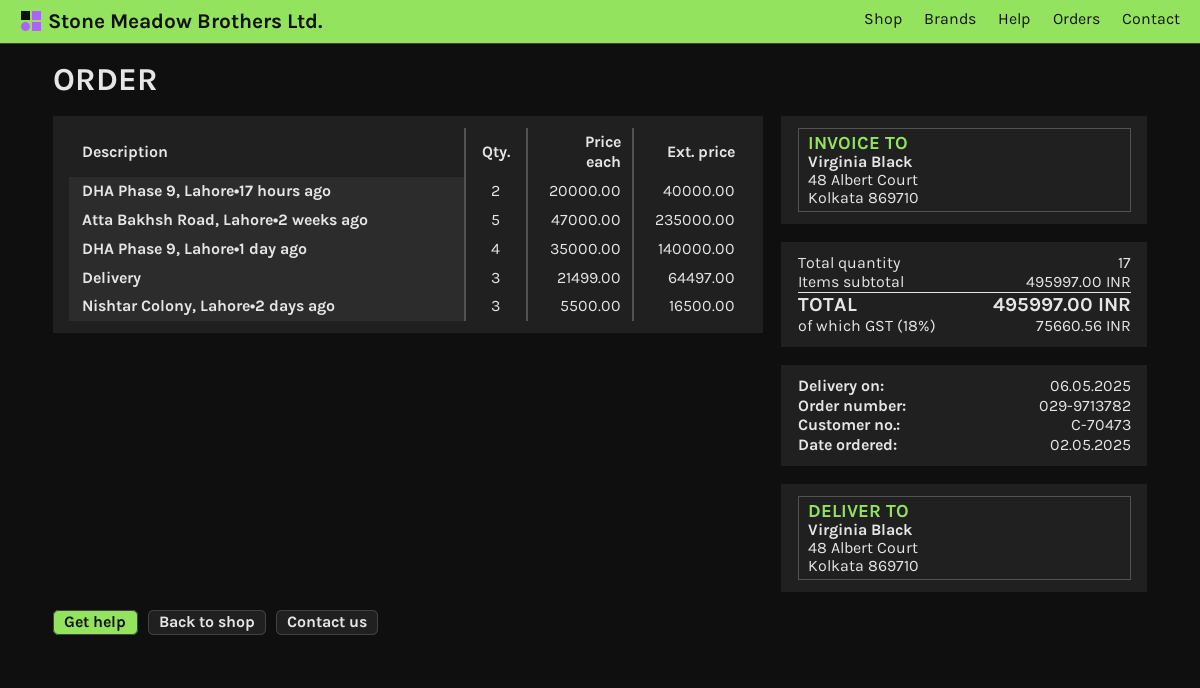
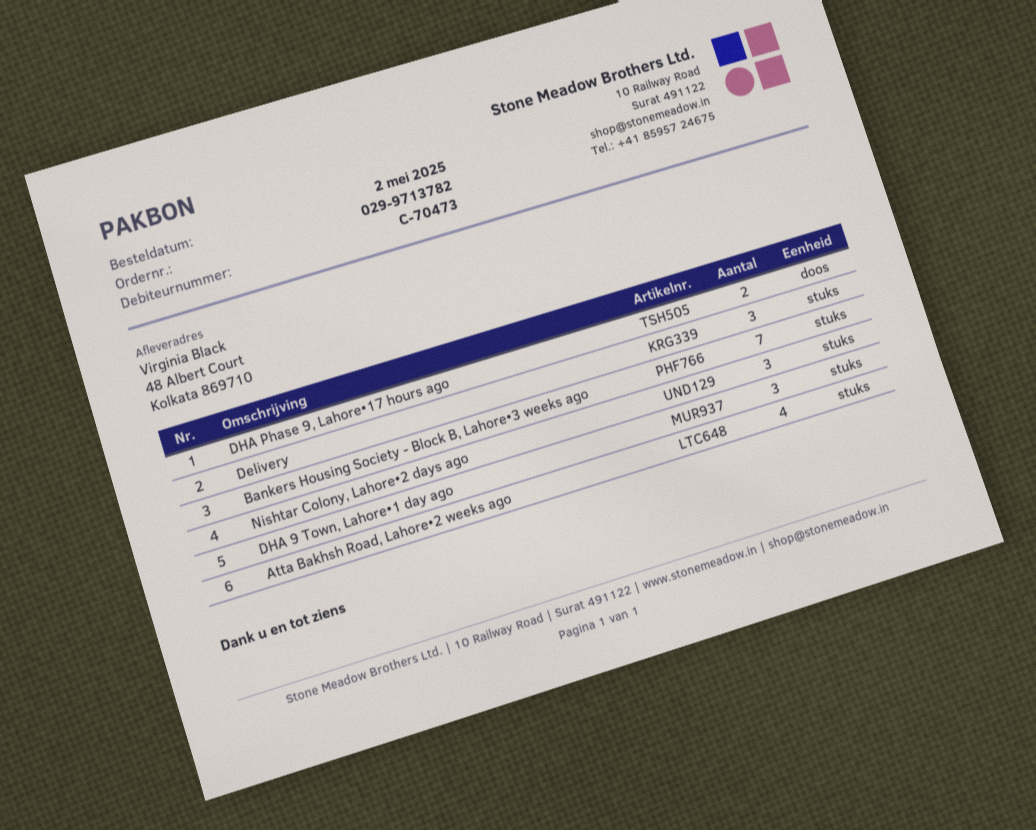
Atta Bakhsh Road, Lahore•2 weeks ago: 5 -> 4
DHA Phase 9, Lahore•1 day ago: 4 -> none
Bankers Housing Society - Block B, Lahore•3 weeks ago: none -> 7
DHA 9 Town, Lahore•1 day ago: none -> 3

